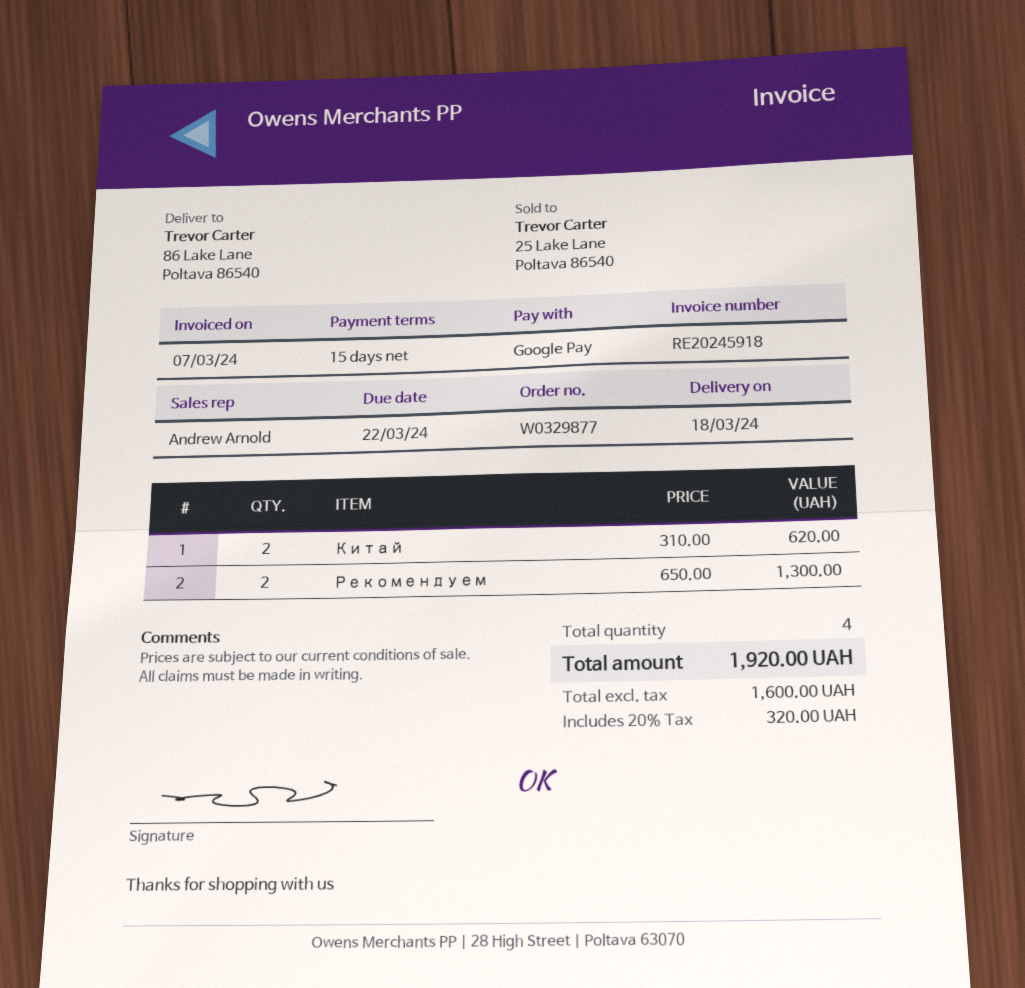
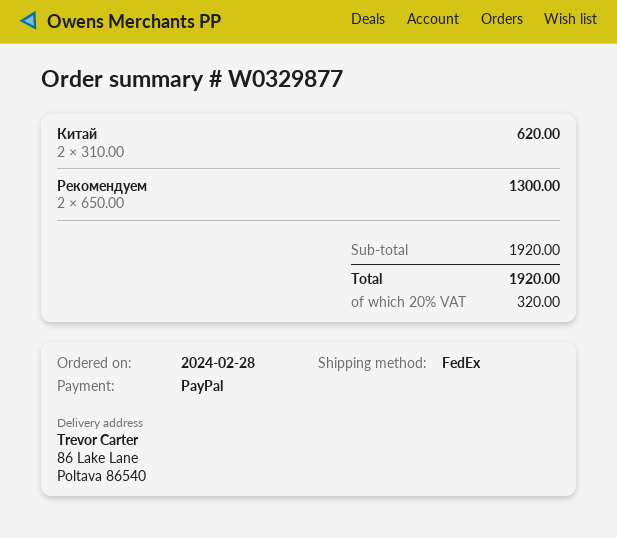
payment method: Google Pay -> PayPal

